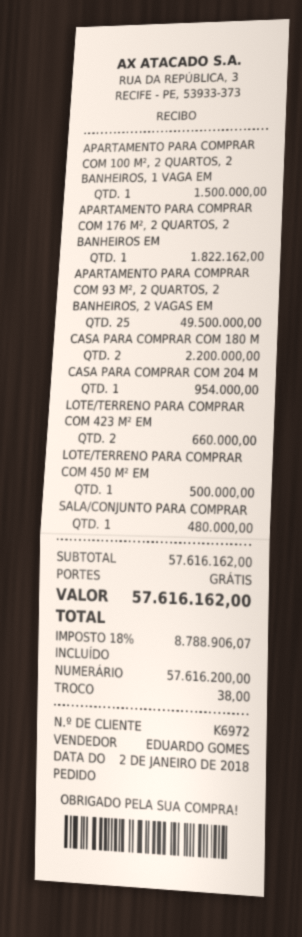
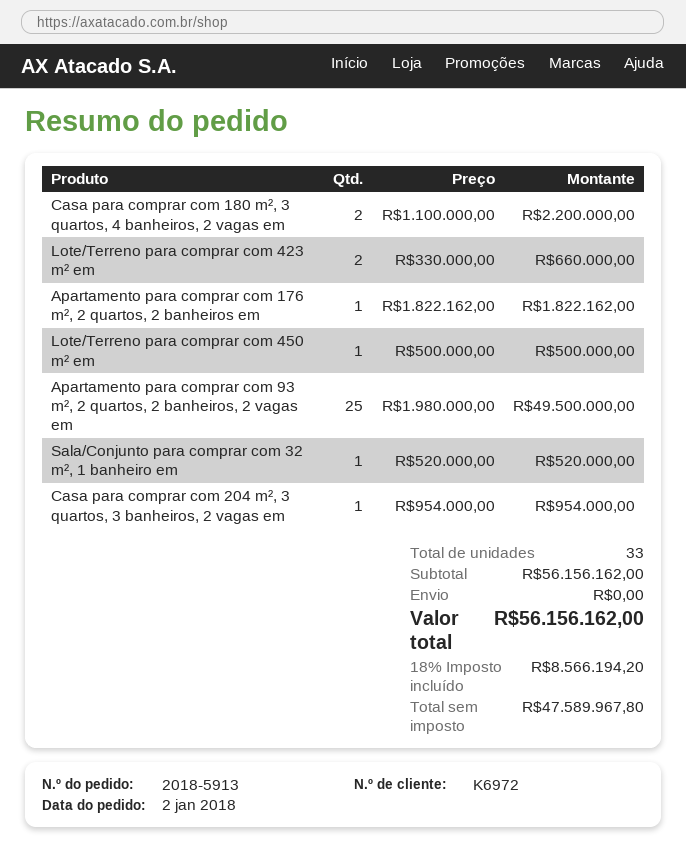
APARTAMENTO PARA COMPRAR COM 100 M², 2 QUARTOS, 2 BANHEIROS, 1 VAGA EM: 1 for 1500000.00 -> none
SALA/CONJUNTO PARA COMPRAR: 1 for 480000.00 -> 1 for 520000.00
subtotal: 57616162.00 -> 56156162.00
tax: 18% = 8788906.07 -> 18% = 8566194.20
total: 57616162.00 -> 56156162.00

